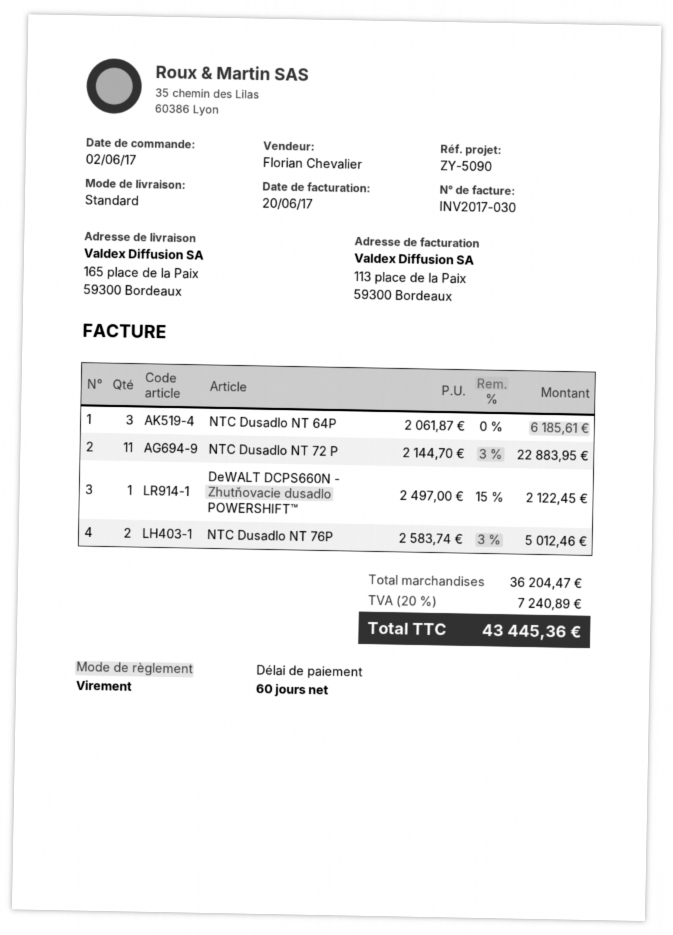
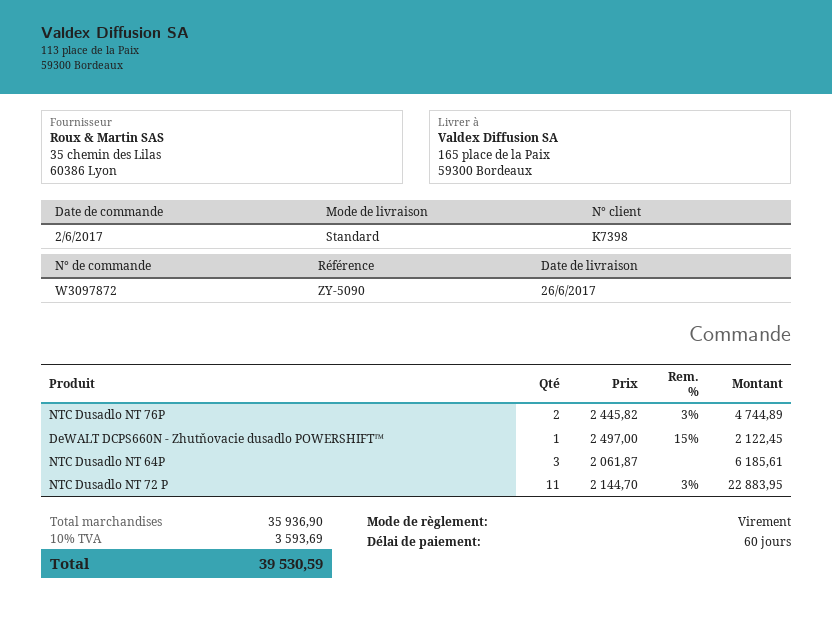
NTC Dusadlo NT 76P: 2 x 2583.74 - 3% = 5012.46 -> 2 x 2445.82 - 3% = 4744.89
subtotal: 36204.47 -> 35936.90
tax: 20% = 7240.89 -> 10% = 3593.69
total: 43445.36 -> 39530.59

